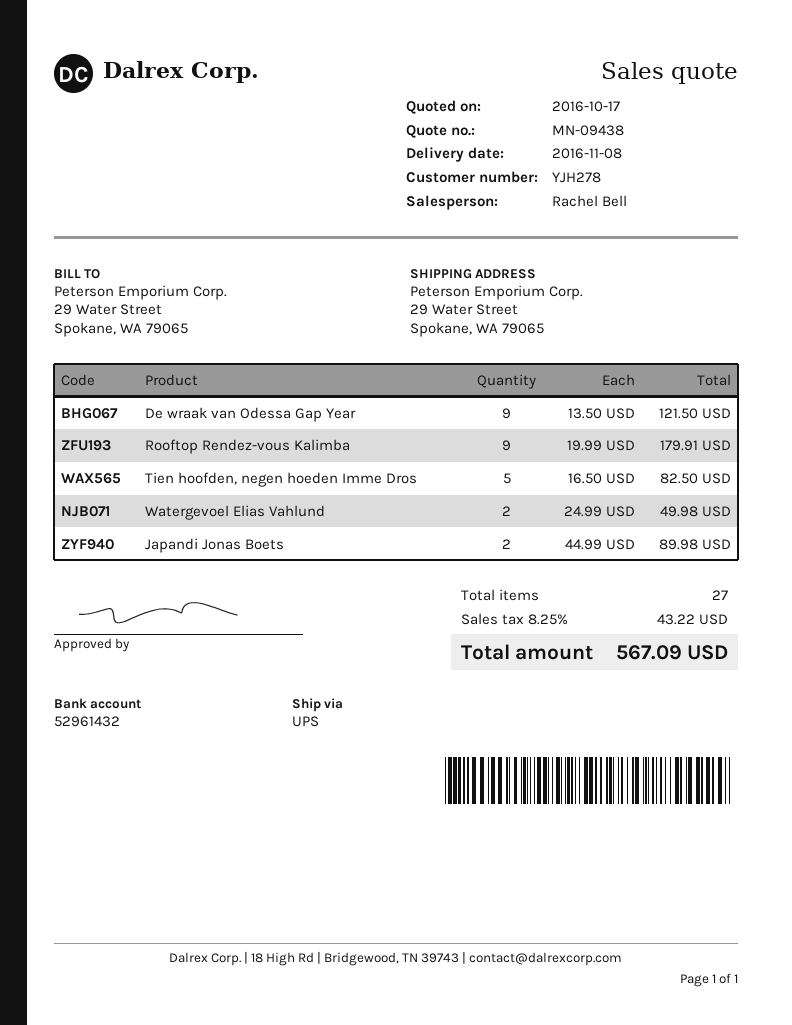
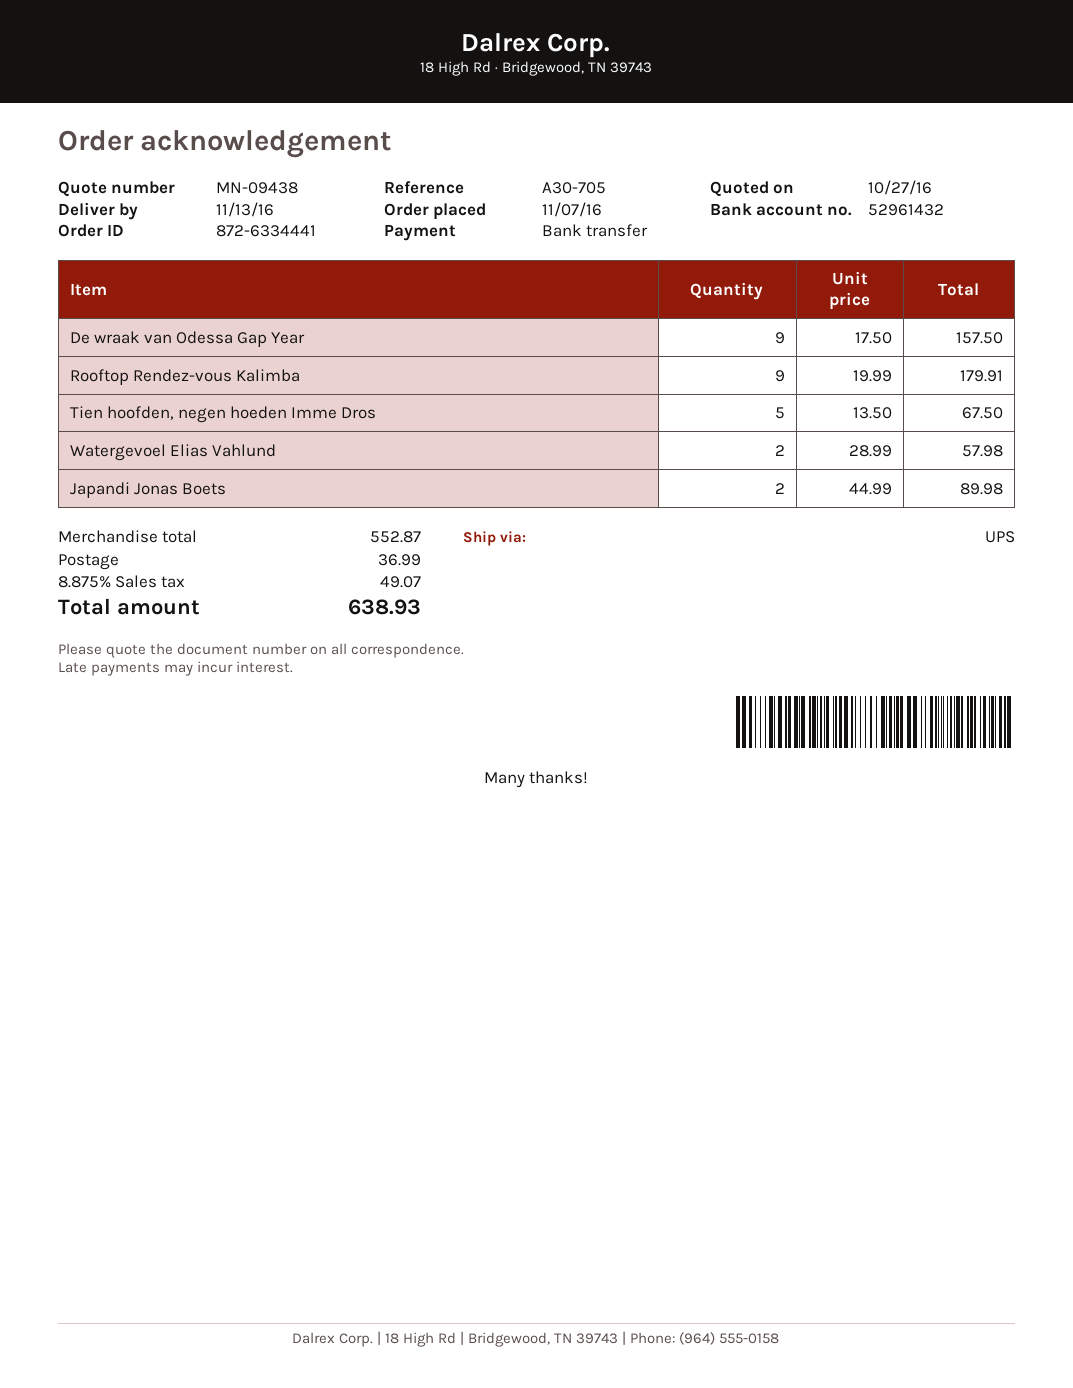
quote date: 2016-10-17 -> 2016-10-27
delivery date: 2016-11-08 -> 2016-11-13
De wraak van Odessa Gap Year: 9 x 13.50 = 121.50 -> 9 x 17.50 = 157.50
Tien hoofden, negen hoeden Imme Dros: 5 x 16.50 = 82.50 -> 5 x 13.50 = 67.50
Watergevoel Elias Vahlund: 2 x 24.99 = 49.98 -> 2 x 28.99 = 57.98
shipping: none -> 36.99
tax: 8.25% = 43.22 -> 8.875% = 49.07
total: 567.09 -> 638.93

